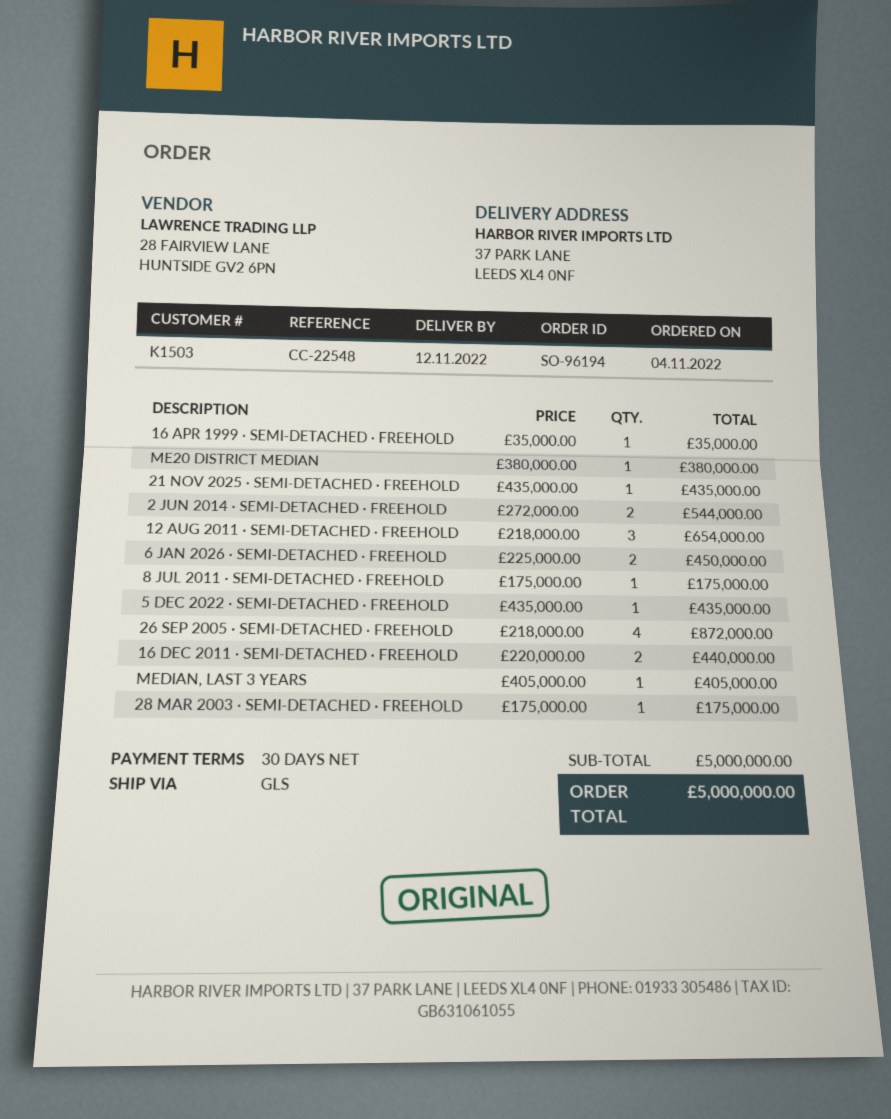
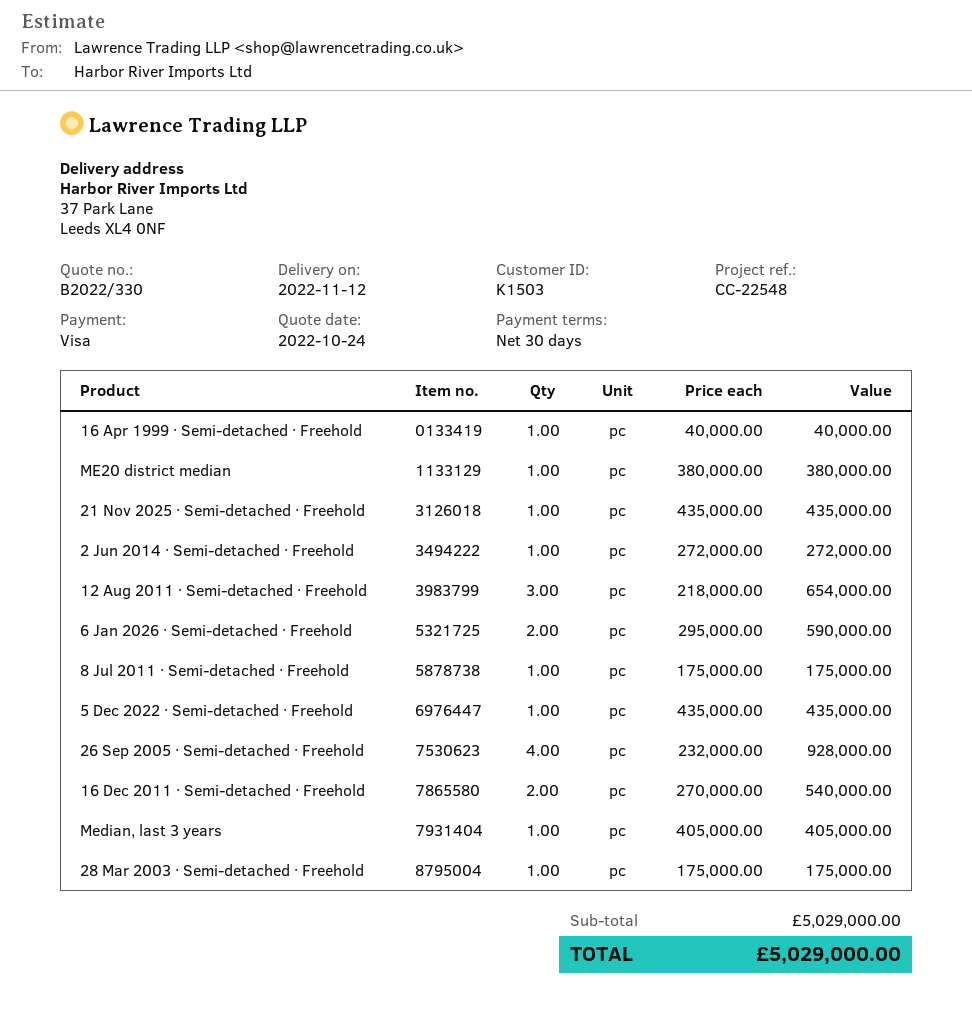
16 APR 1999 · SEMI-DETACHED · FREEHOLD: 1 x 35000.00 = 35000.00 -> 1 x 40000.00 = 40000.00
2 JUN 2014 · SEMI-DETACHED · FREEHOLD: 2 x 272000.00 = 544000.00 -> 1 x 272000.00 = 272000.00
6 JAN 2026 · SEMI-DETACHED · FREEHOLD: 2 x 225000.00 = 450000.00 -> 2 x 295000.00 = 590000.00
26 SEP 2005 · SEMI-DETACHED · FREEHOLD: 4 x 218000.00 = 872000.00 -> 4 x 232000.00 = 928000.00
16 DEC 2011 · SEMI-DETACHED · FREEHOLD: 2 x 220000.00 = 440000.00 -> 2 x 270000.00 = 540000.00
subtotal: 5000000.00 -> 5029000.00
total: 5000000.00 -> 5029000.00

